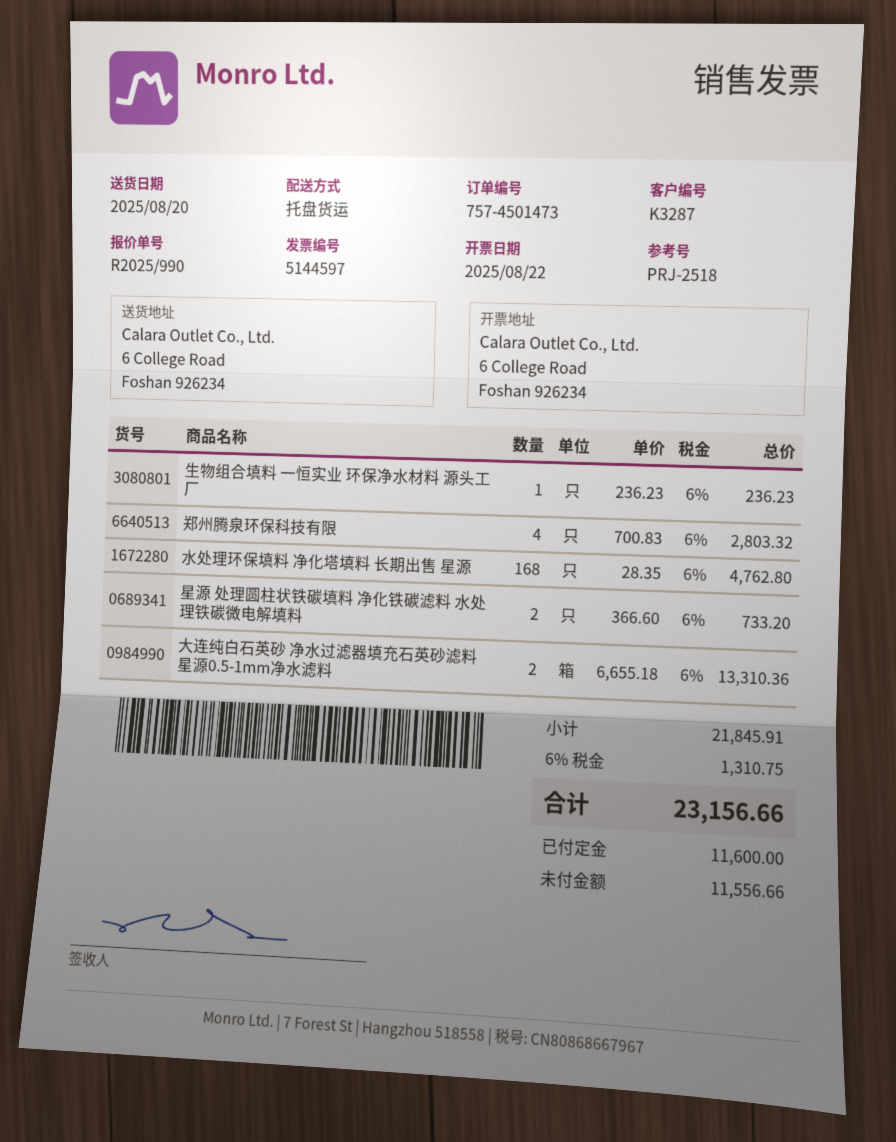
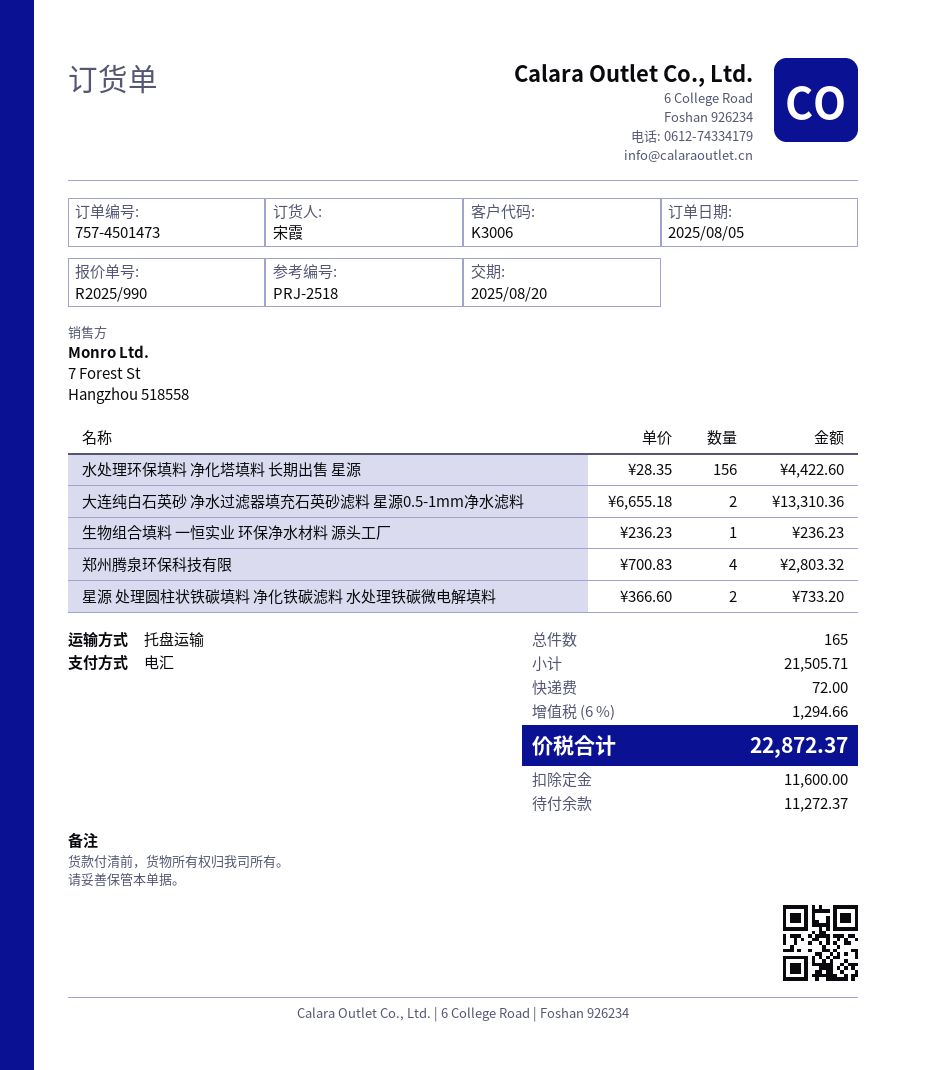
customer number: K3287 -> K3006
水处理环保填料 净化塔填料 长期出售 星源: 168 x 28.35 = 4762.80 -> 156 x 28.35 = 4422.60
subtotal: 21845.91 -> 21505.71
shipping: none -> 72.00
tax: 6% = 1310.75 -> 6% = 1294.66
total: 23156.66 -> 22872.37
balance: 11556.66 -> 11272.37

